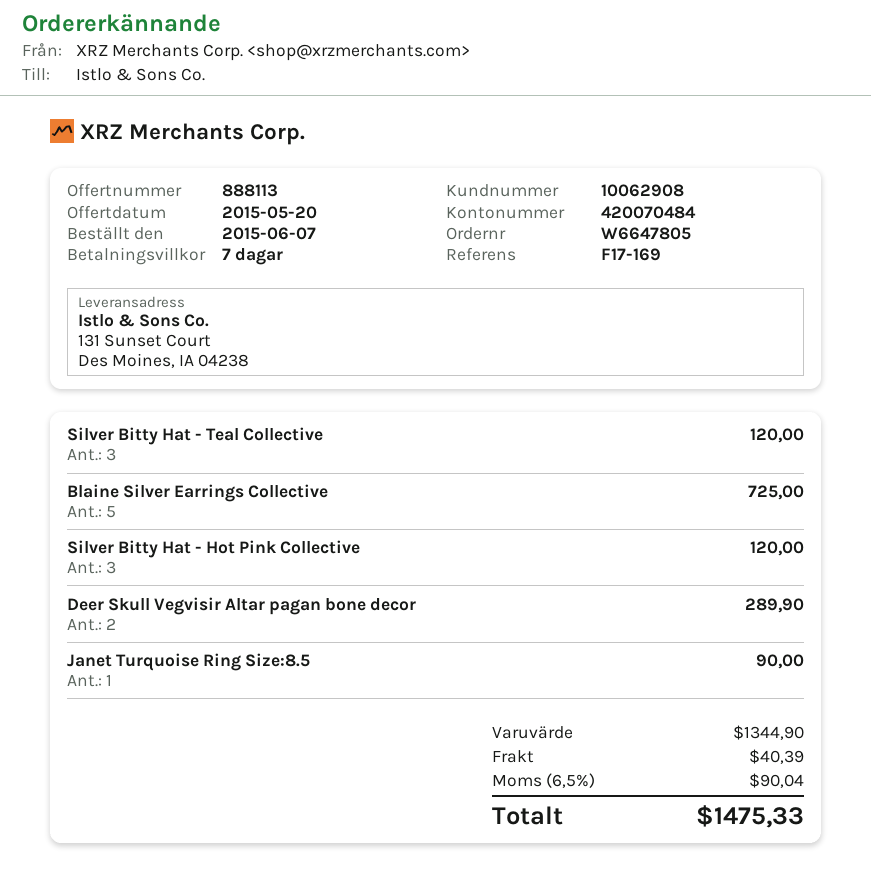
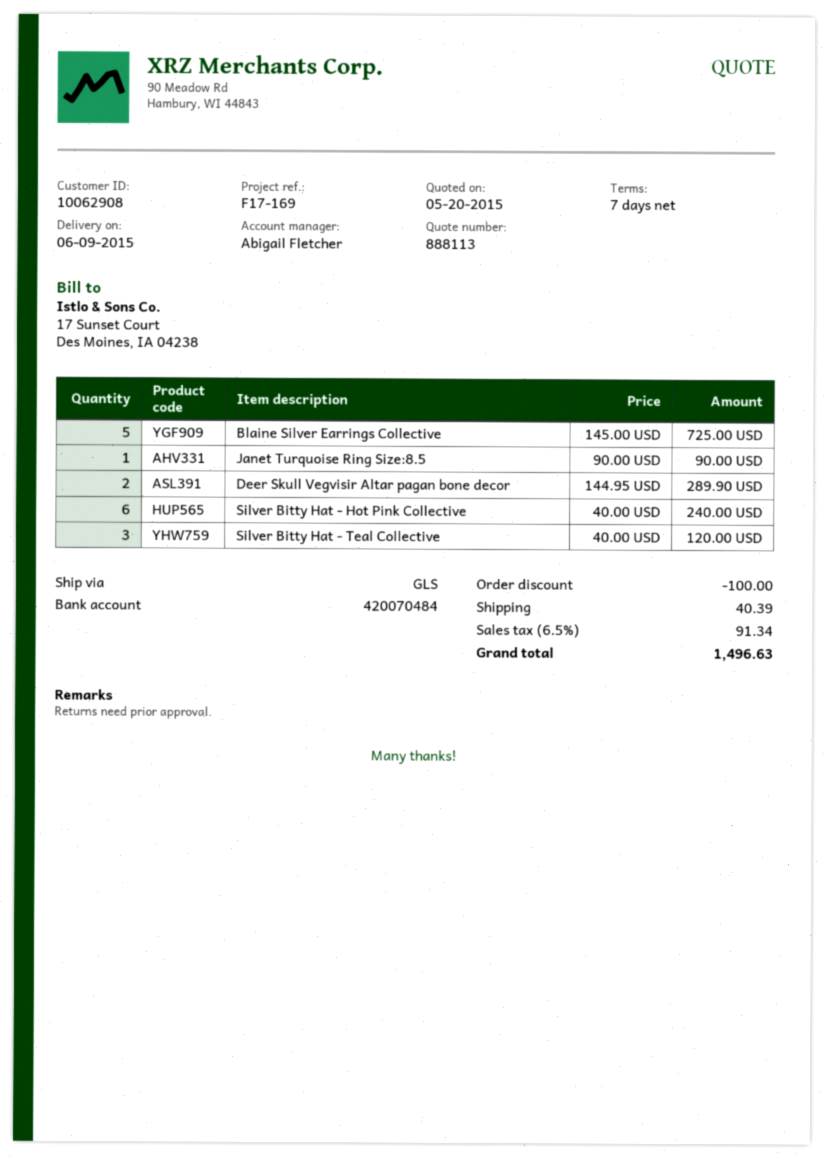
Silver Bitty Hat - Hot Pink Collective: 3 for 120.00 -> 6 for 240.00
discount: none -> 100.00
tax: 6.5% = 90.04 -> 6.5% = 91.34
total: 1475.33 -> 1496.63

